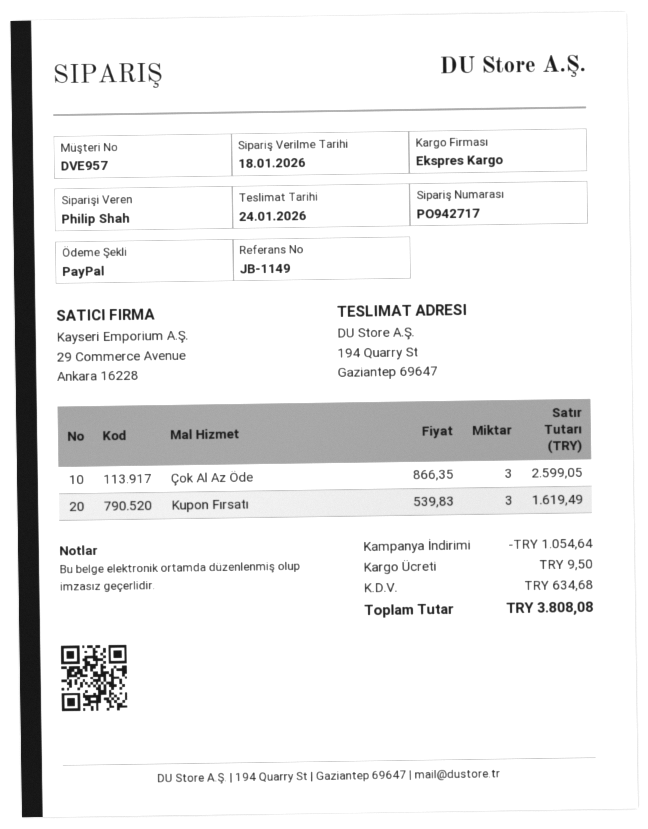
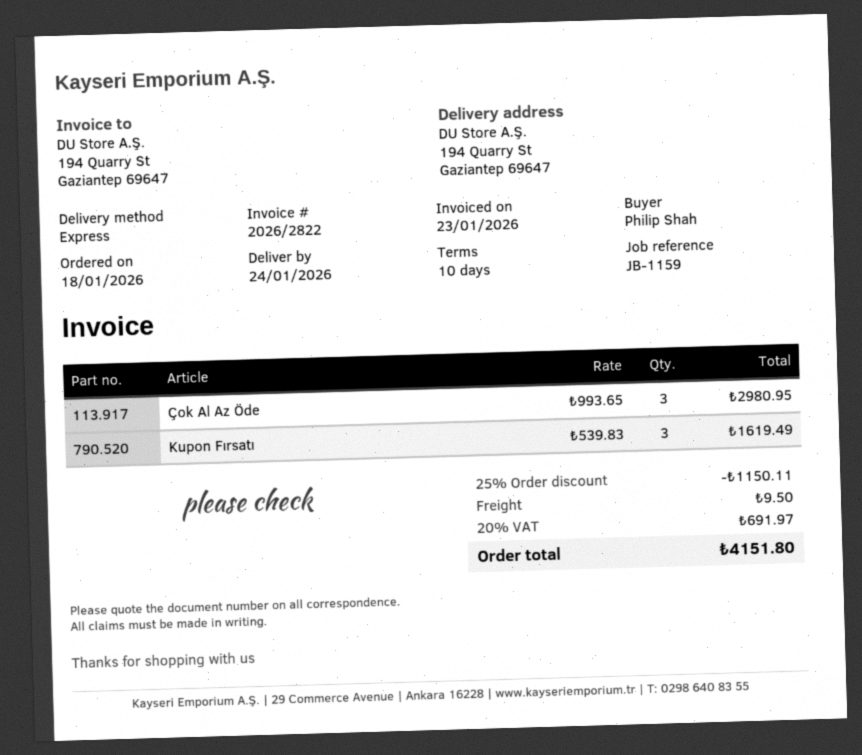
reference: JB-1149 -> JB-1159
Çok Al Az Öde: 3 x 866.35 = 2599.05 -> 3 x 993.65 = 2980.95
discount: 1054.64 -> 1150.11
tax: 634.68 -> 691.97
total: 3808.08 -> 4151.80

